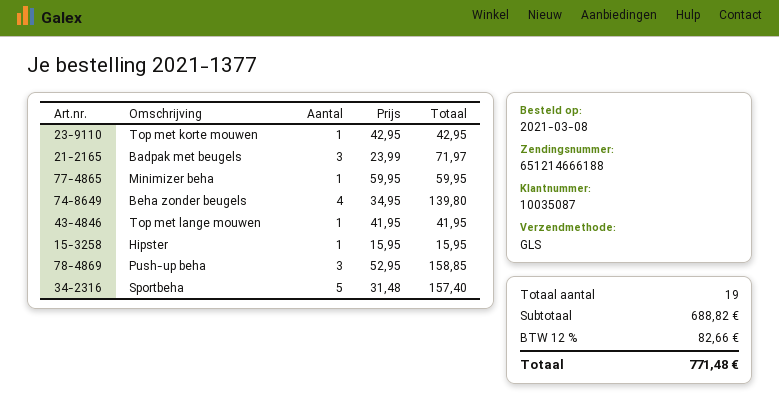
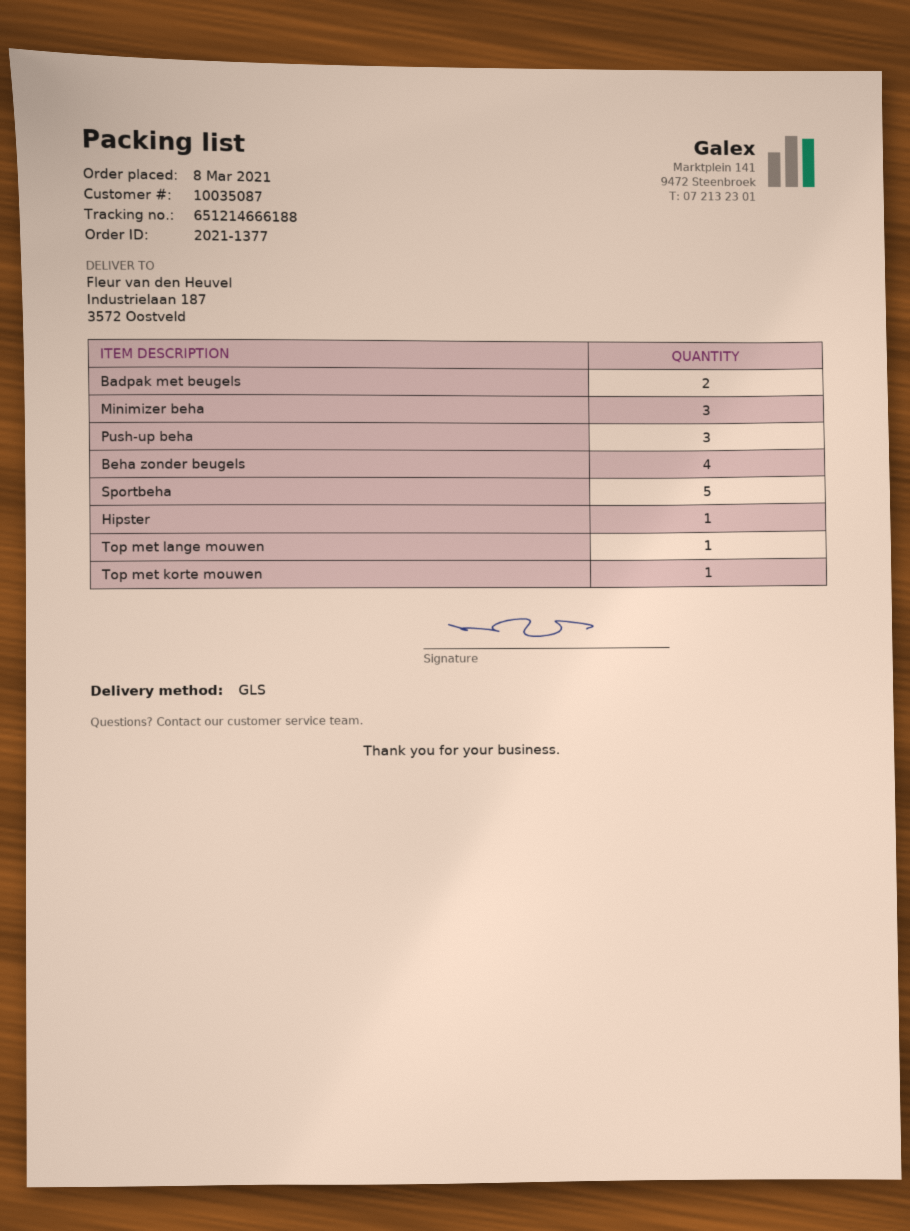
Badpak met beugels: 3 -> 2
Minimizer beha: 1 -> 3

